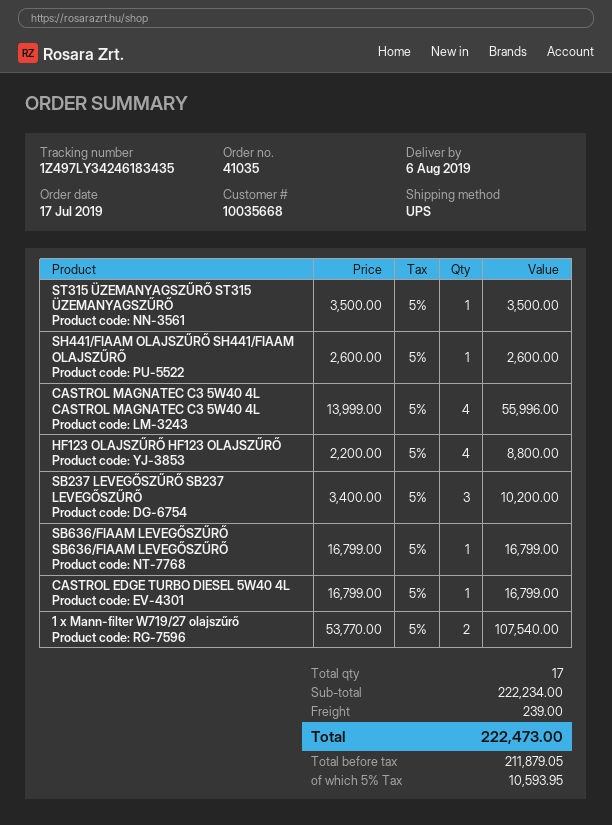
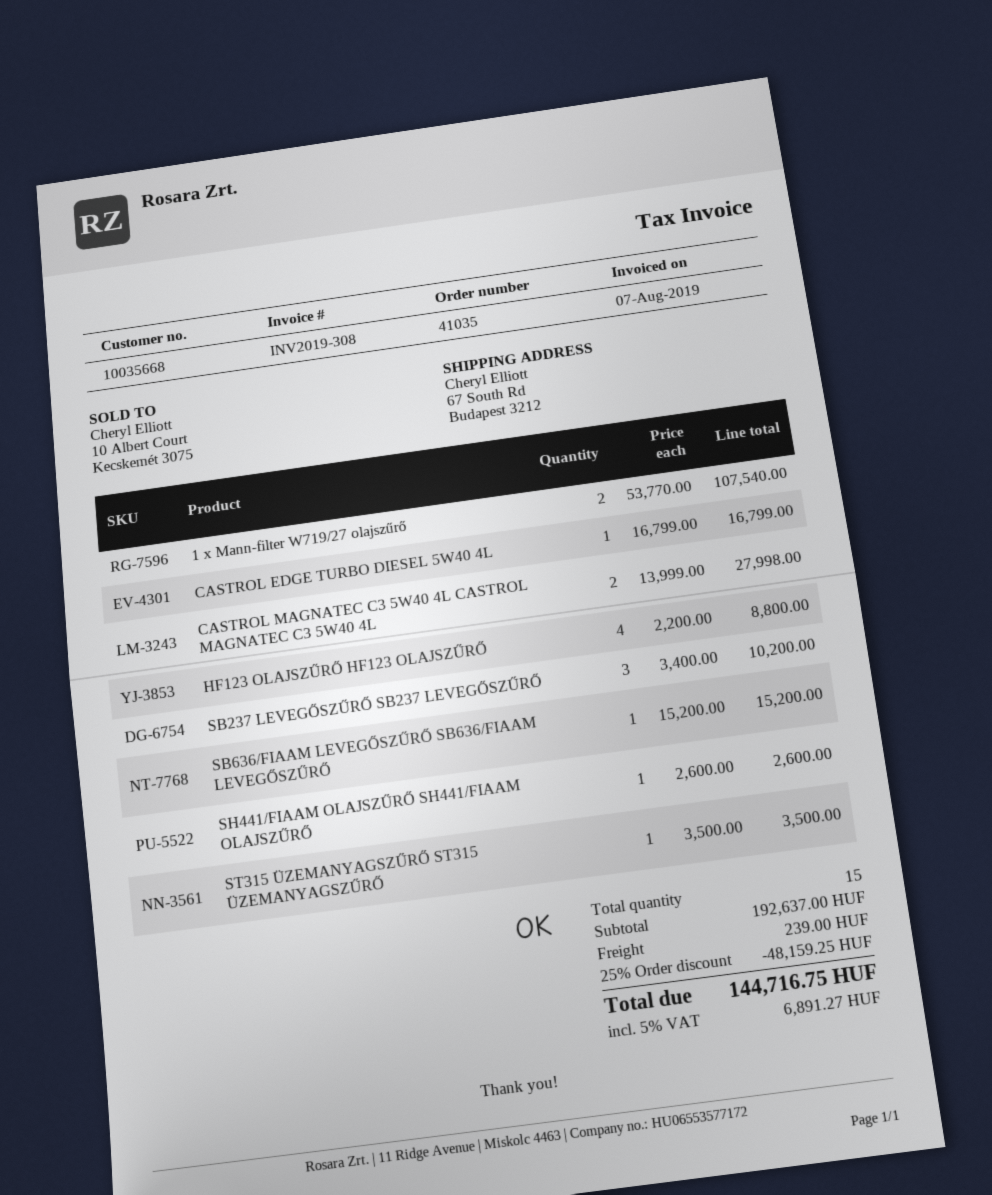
CASTROL MAGNATEC C3 5W40 4L CASTROL MAGNATEC C3 5W40 4L: 4 x 13999.00 = 55996.00 -> 2 x 13999.00 = 27998.00
SB636/FIAAM LEVEGŐSZŰRŐ SB636/FIAAM LEVEGŐSZŰRŐ: 1 x 16799.00 = 16799.00 -> 1 x 15200.00 = 15200.00
total quantity: 17 -> 15
subtotal: 222234.00 -> 192637.00
discount: none -> 25% = 48159.25
tax: 5% = 10593.95 -> 5% = 6891.27
total: 222473.00 -> 144716.75

